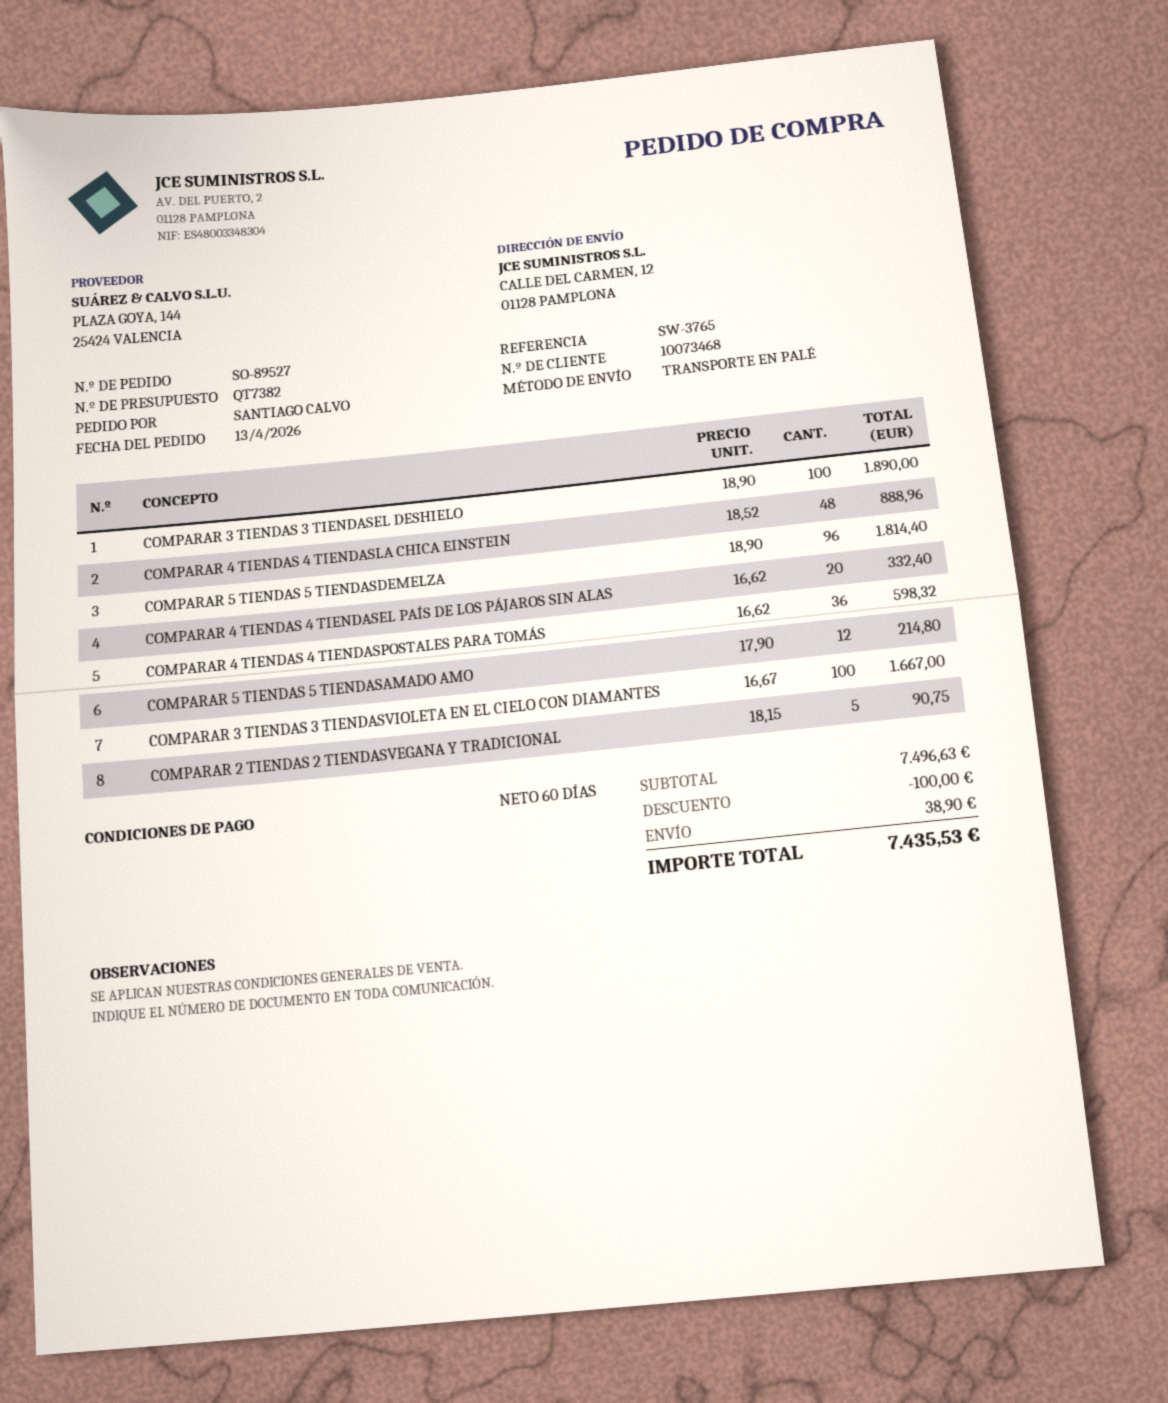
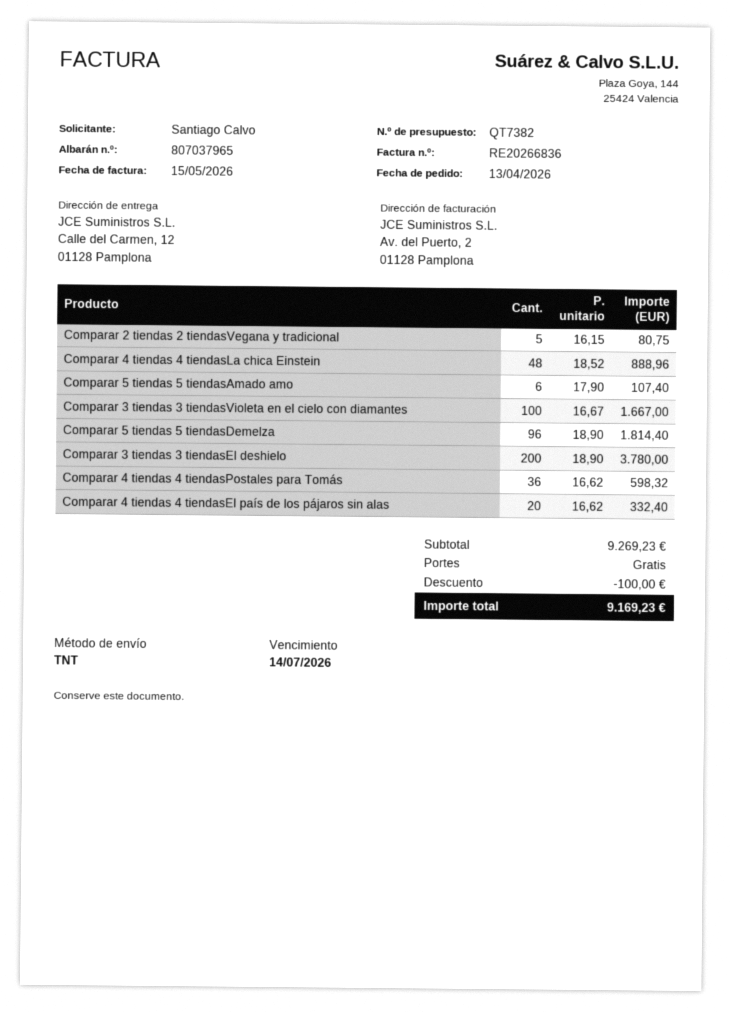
shipping method: pallet freight -> TNT
COMPARAR 3 TIENDAS 3 TIENDASEL DESHIELO: 100 x 18.90 = 1890.00 -> 200 x 18.90 = 3780.00
COMPARAR 5 TIENDAS 5 TIENDASAMADO AMO: 12 x 17.90 = 214.80 -> 6 x 17.90 = 107.40
COMPARAR 2 TIENDAS 2 TIENDASVEGANA Y TRADICIONAL: 5 x 18.15 = 90.75 -> 5 x 16.15 = 80.75
subtotal: 7496.63 -> 9269.23
shipping: 38.90 -> 0.00
total: 7435.53 -> 9169.23

